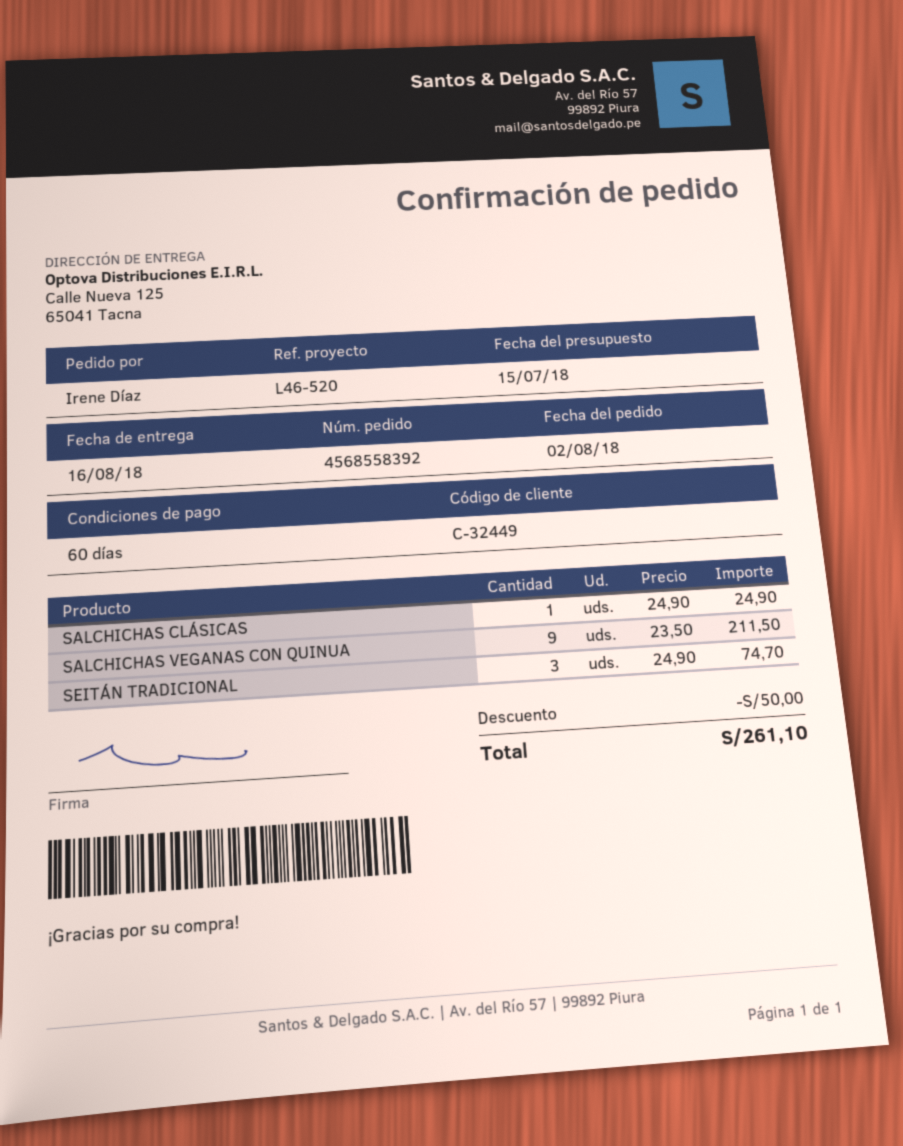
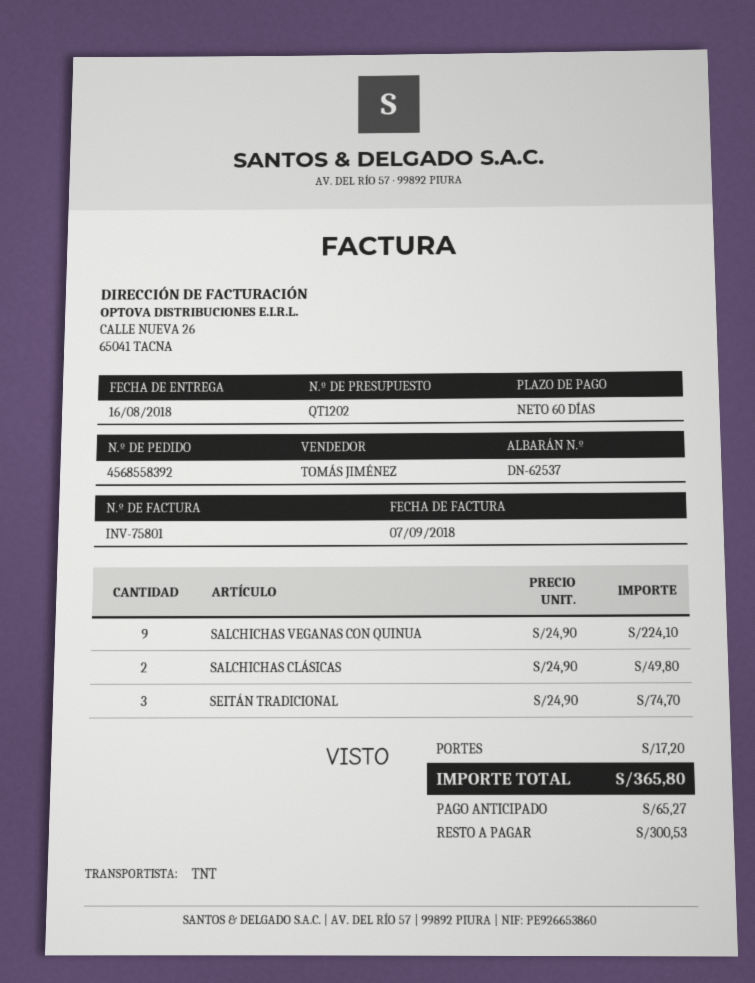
SALCHICHAS CLÁSICAS: 1 x 24.90 = 24.90 -> 2 x 24.90 = 49.80
SALCHICHAS VEGANAS CON QUINUA: 9 x 23.50 = 211.50 -> 9 x 24.90 = 224.10
discount: 50.00 -> none
shipping: none -> 17.20
total: 261.10 -> 365.80

